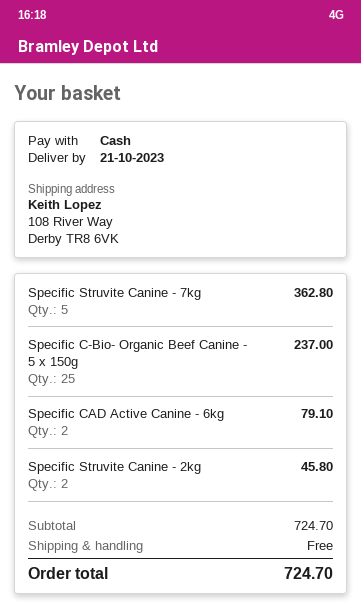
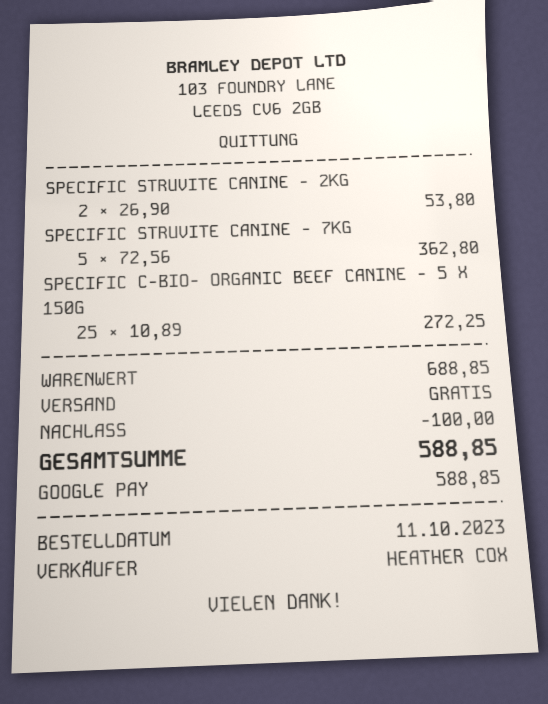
payment method: cash -> Google Pay
Specific C-Bio- Organic Beef Canine - 5 x 150g: 25 for 237.00 -> 25 for 272.25
Specific CAD Active Canine - 6kg: 2 for 79.10 -> none
Specific Struvite Canine - 2kg: 2 for 45.80 -> 2 for 53.80
subtotal: 724.70 -> 688.85
discount: none -> 100.00
total: 724.70 -> 588.85

